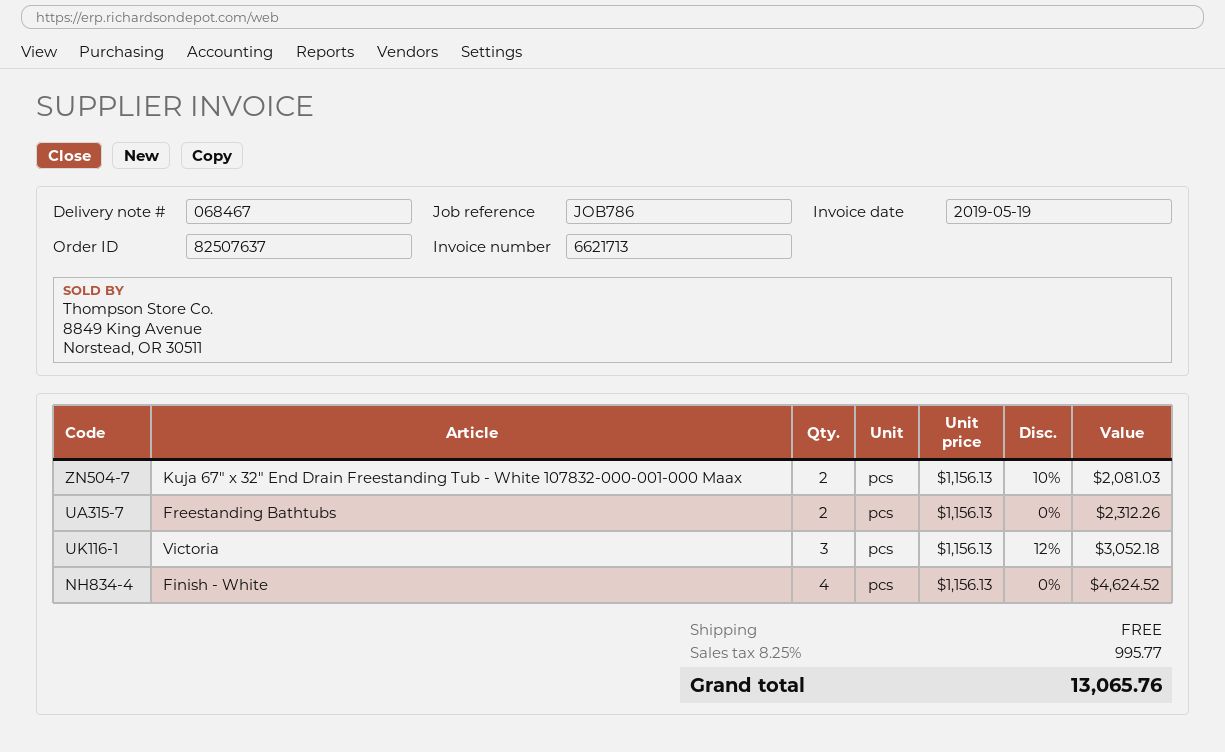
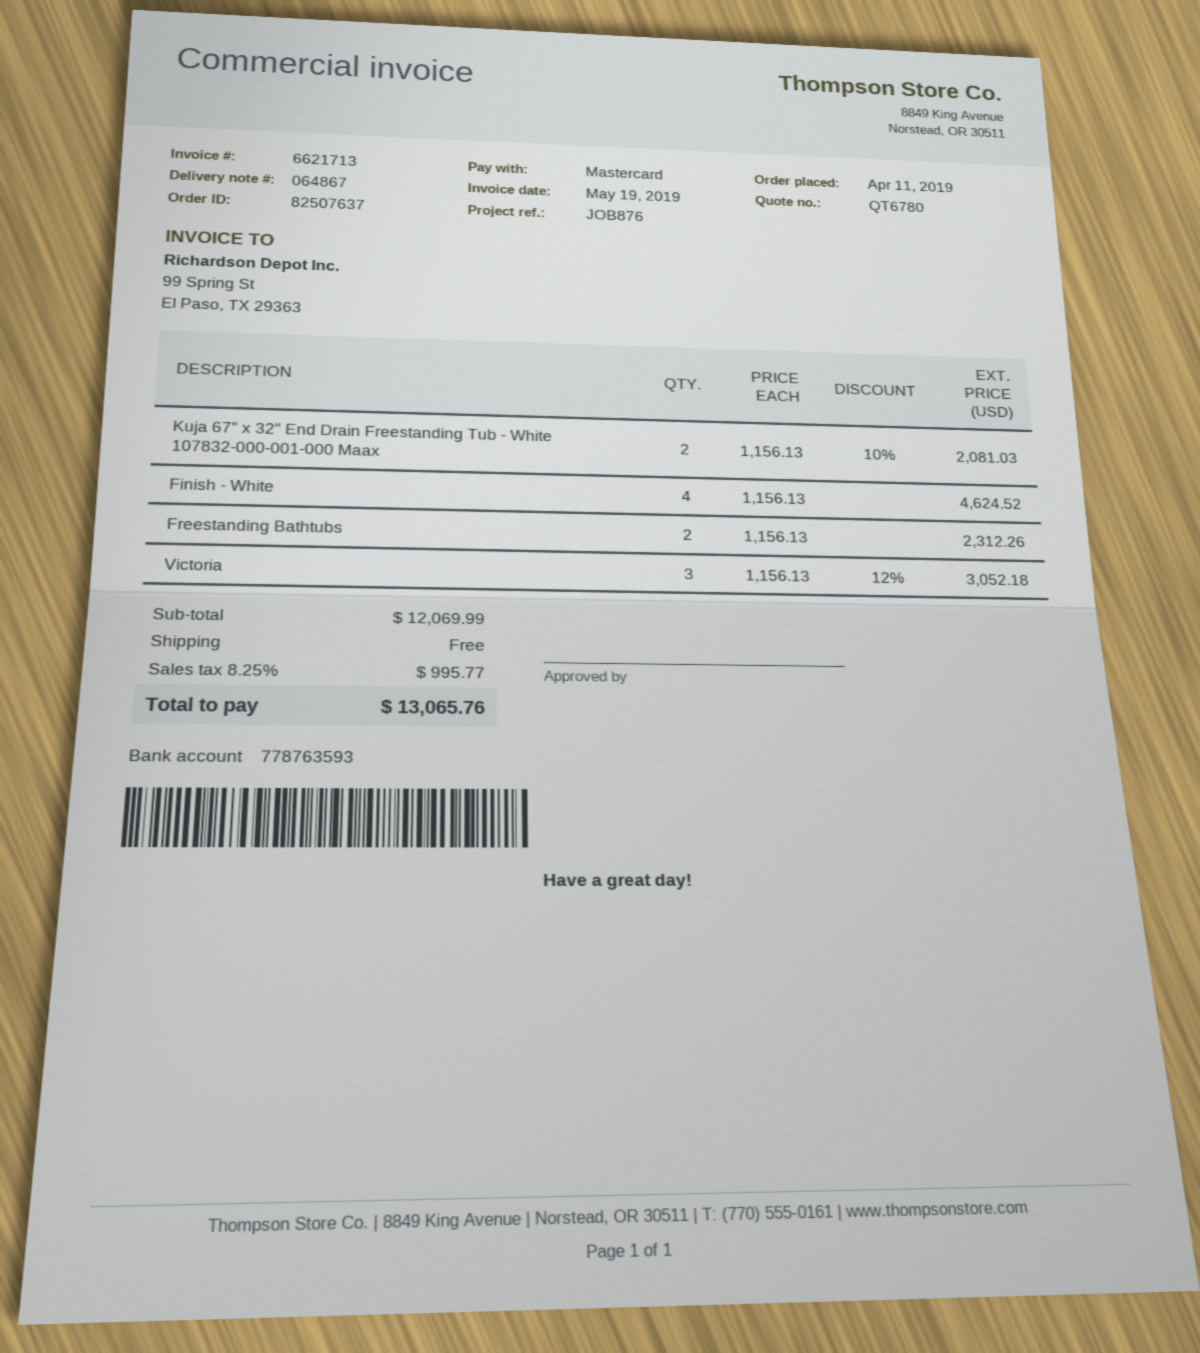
delivery note number: 068467 -> 064867
reference: JOB786 -> JOB876

